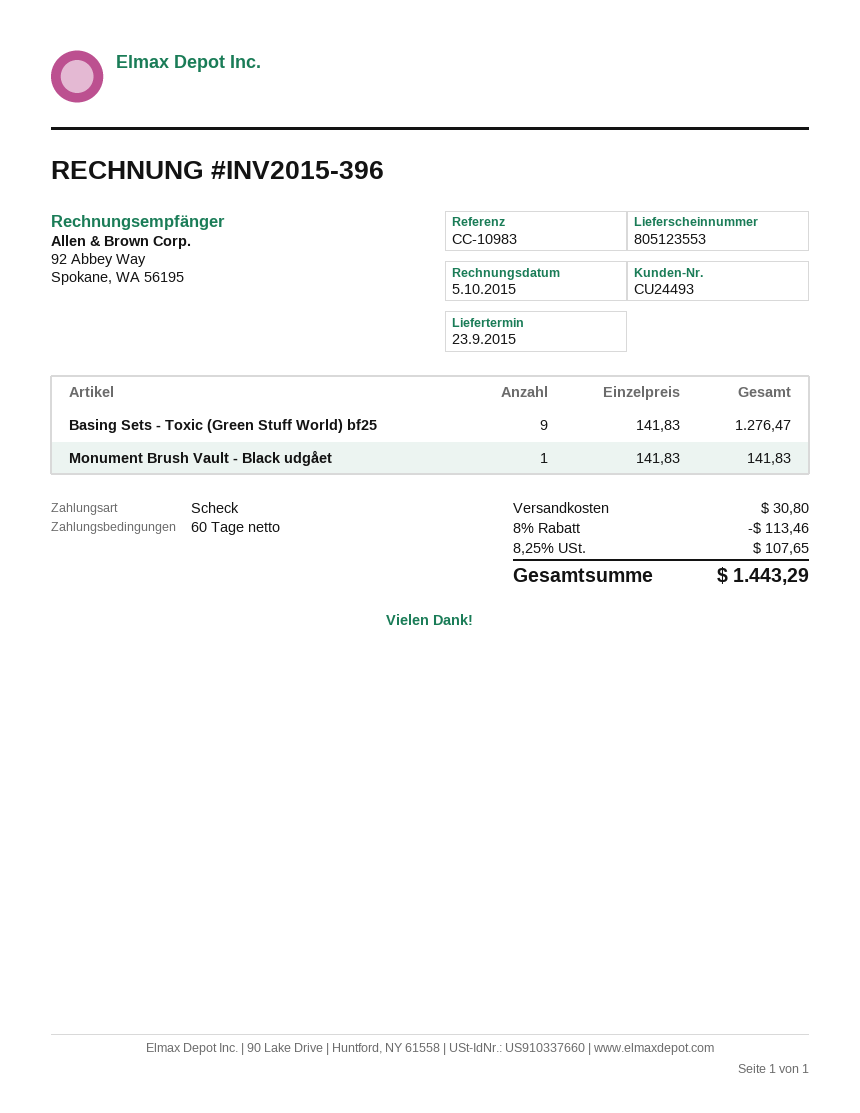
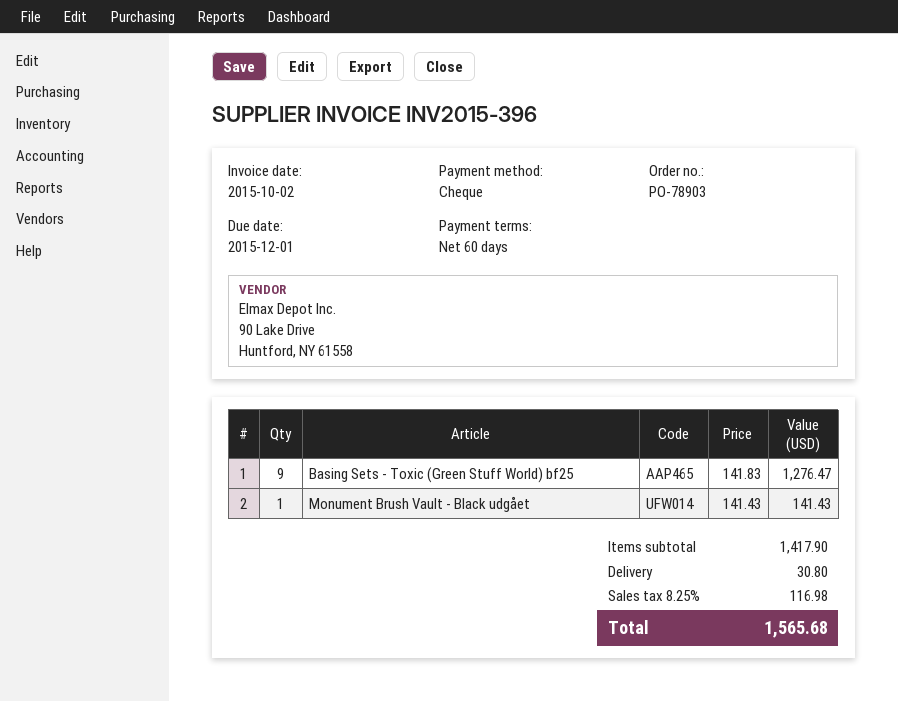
invoice date: 2015-10-05 -> 2015-10-02
Monument Brush Vault - Black udgået: 1 x 141.83 = 141.83 -> 1 x 141.43 = 141.43
discount: 8% = 113.46 -> none
tax: 8.25% = 107.65 -> 8.25% = 116.98
total: 1443.29 -> 1565.68

